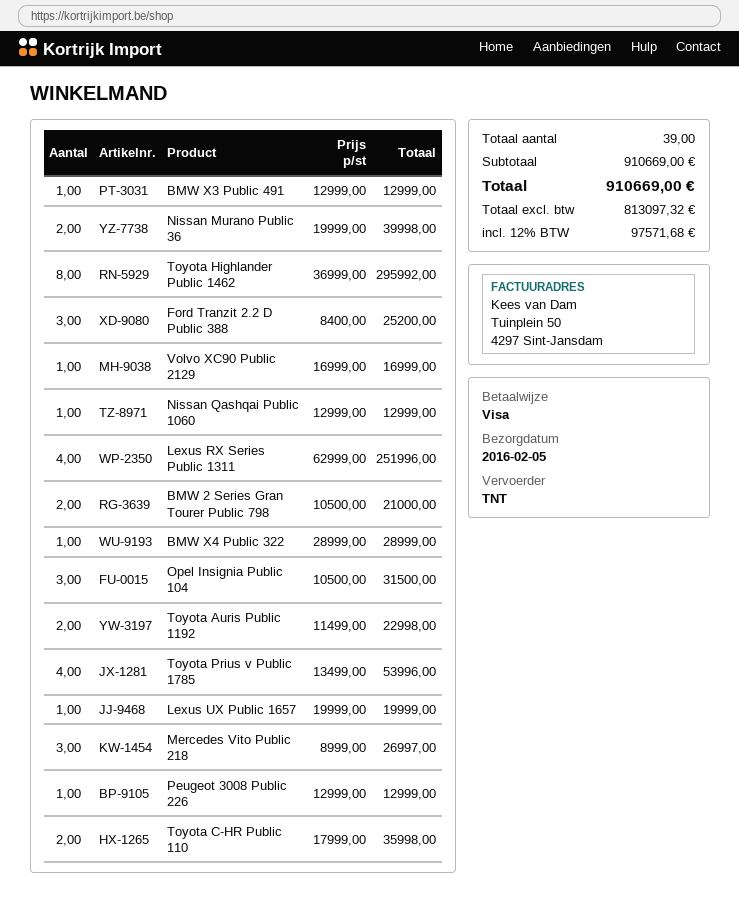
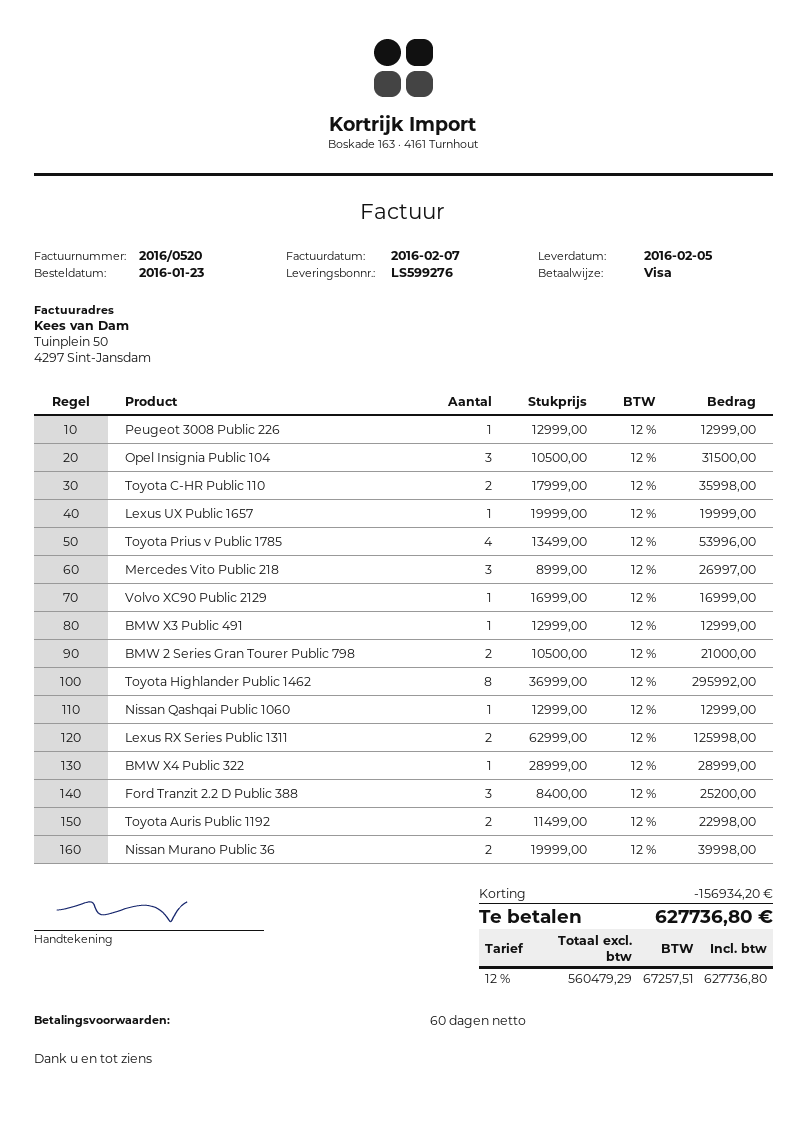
Lexus RX Series Public 1311: 4 x 62999.00 = 251996.00 -> 2 x 62999.00 = 125998.00
discount: none -> 156934.20
net: 813097.32 -> 560479.29
tax: 12% = 97571.68 -> 12% = 67257.51
total: 910669.00 -> 627736.80

